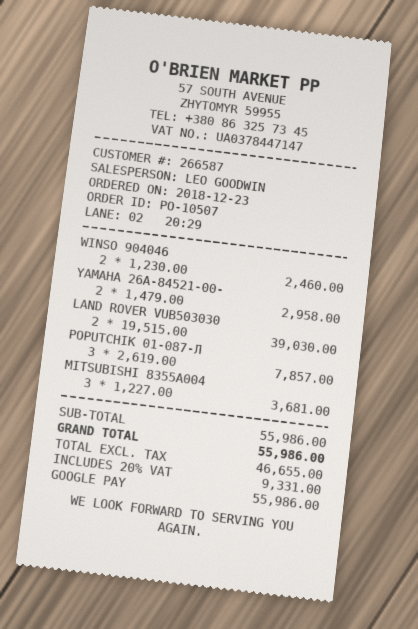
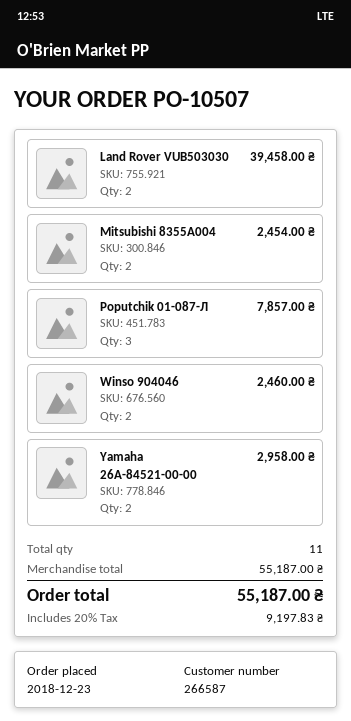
LAND ROVER VUB503030: 2 for 39030.00 -> 2 for 39458.00
MITSUBISHI 8355A004: 3 for 3681.00 -> 2 for 2454.00
subtotal: 55986.00 -> 55187.00
tax: 20% = 9331.00 -> 20% = 9197.83
total: 55986.00 -> 55187.00

